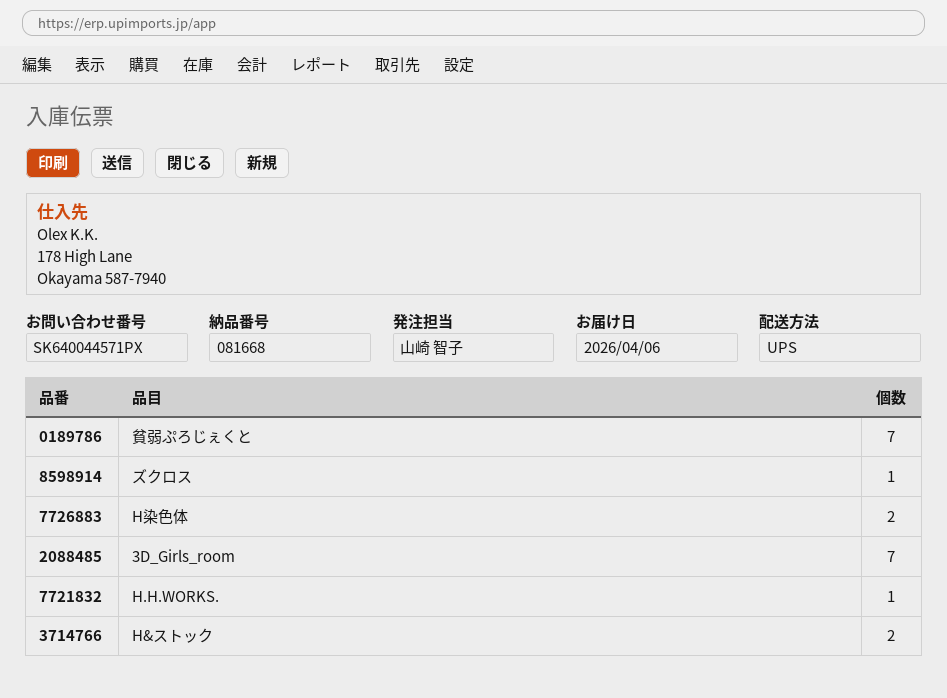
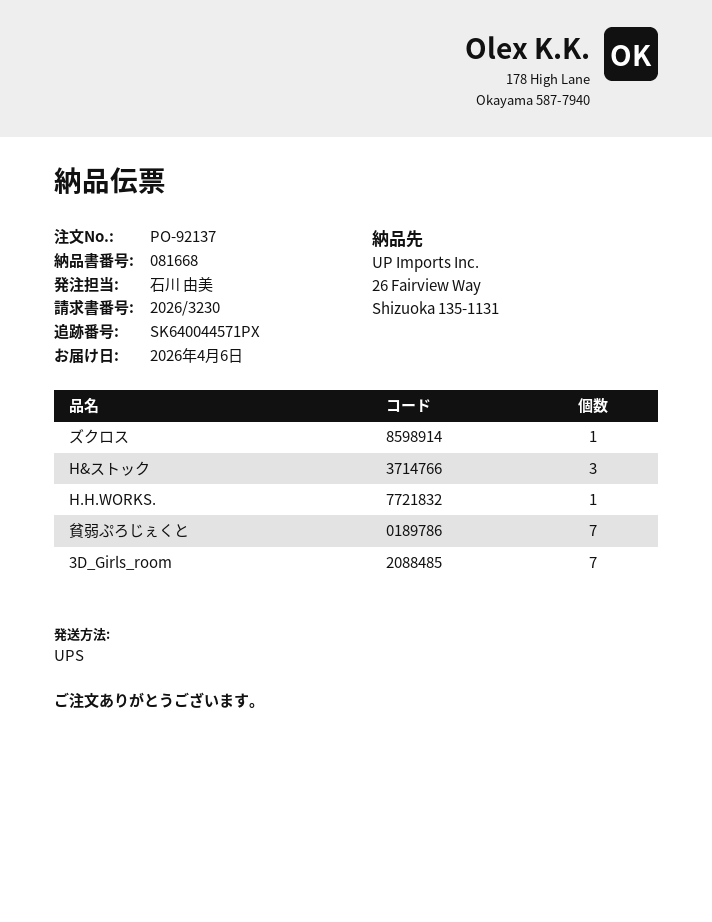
ordered by: 山崎 智子 -> 石川 由美
H染色体: 2 -> none
H&ストック: 2 -> 3

